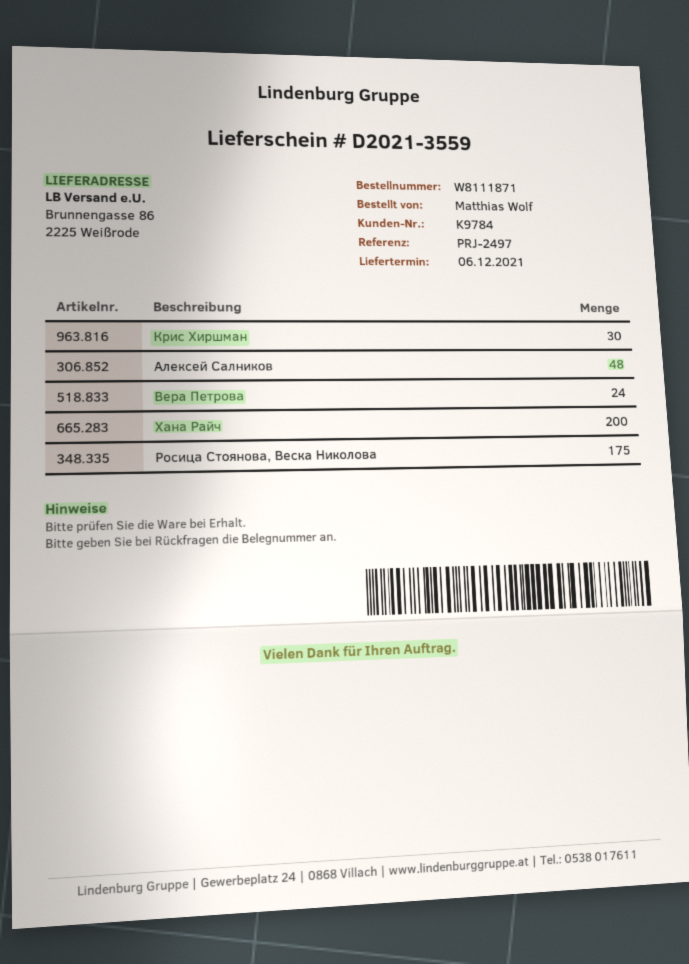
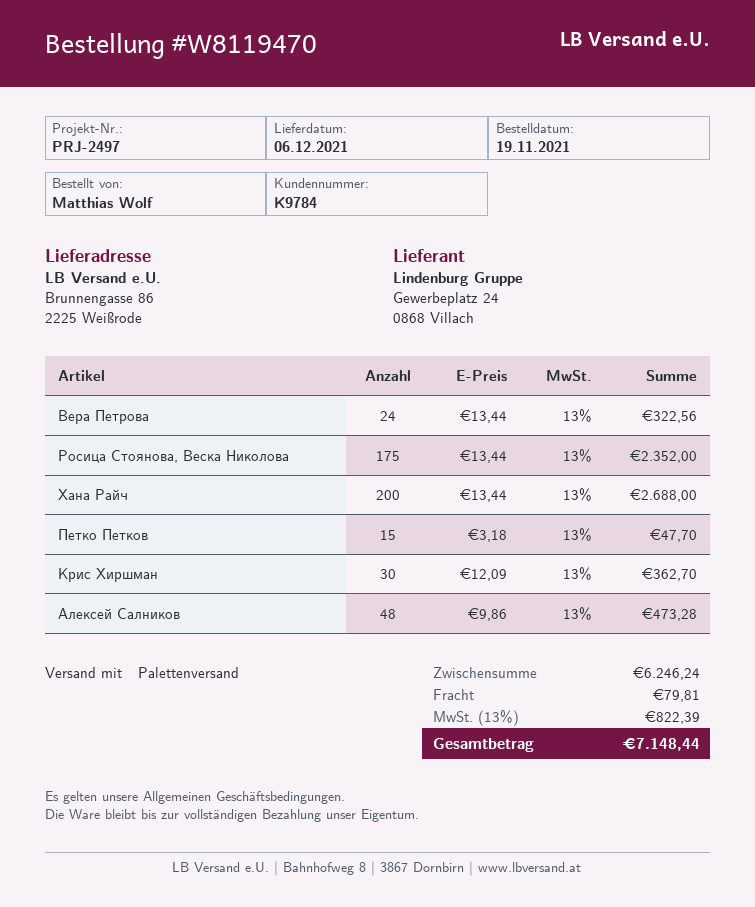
order number: W8111871 -> W8119470
Петко Петков: none -> 15

